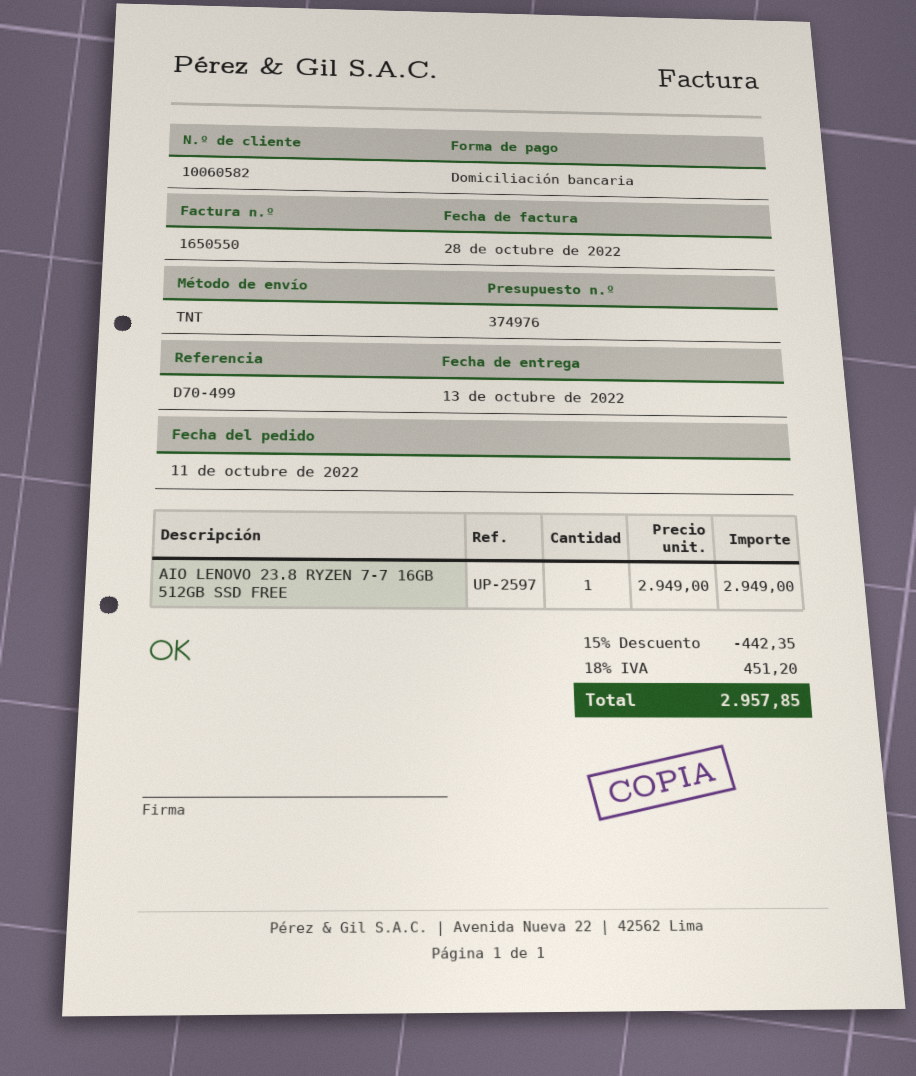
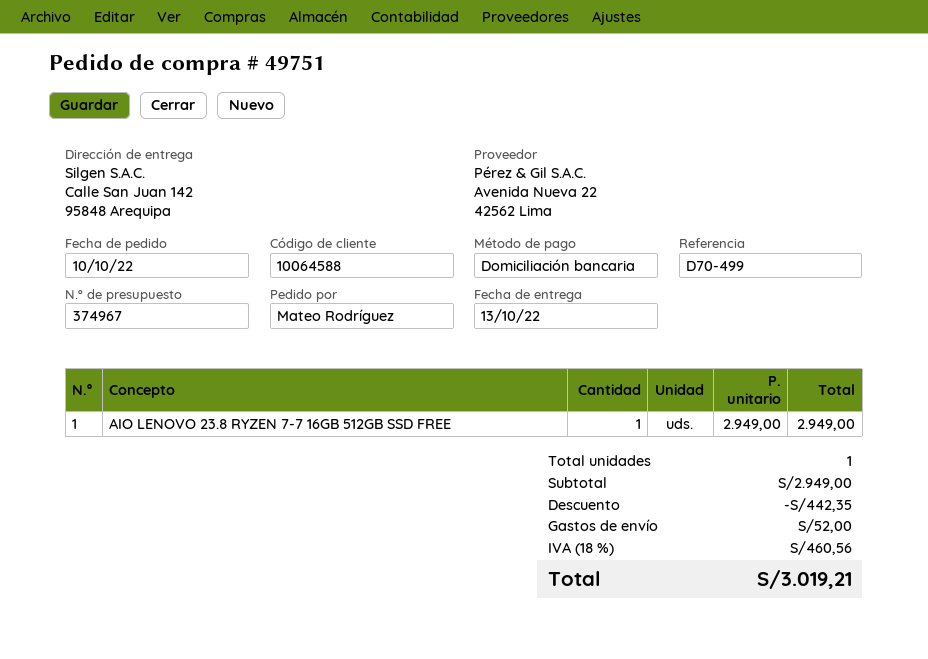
quote number: 374976 -> 374967
order date: 2022-10-11 -> 2022-10-10
customer number: 10060582 -> 10064588
shipping: none -> 52.00
tax: 18% = 451.20 -> 18% = 460.56
total: 2957.85 -> 3019.21

